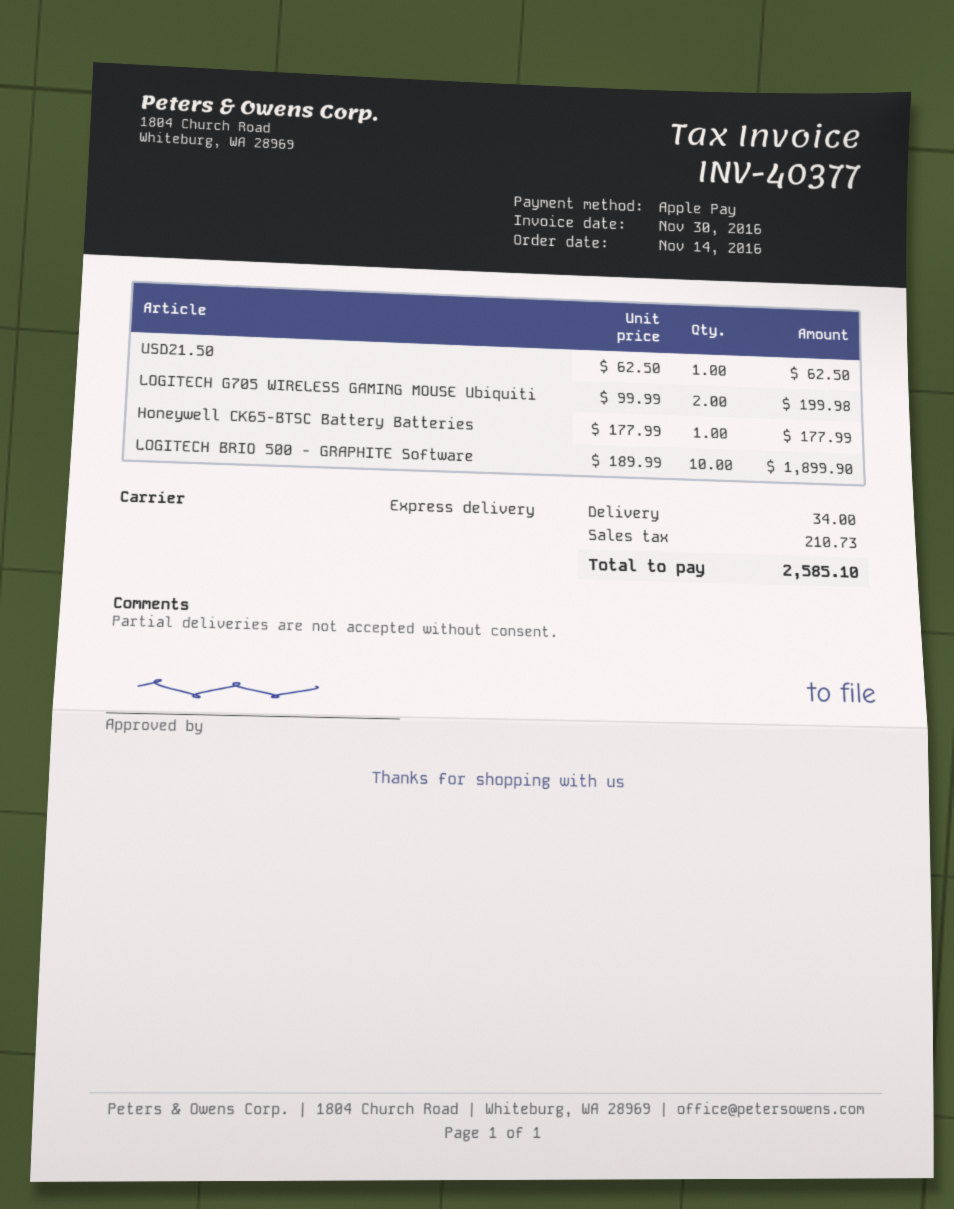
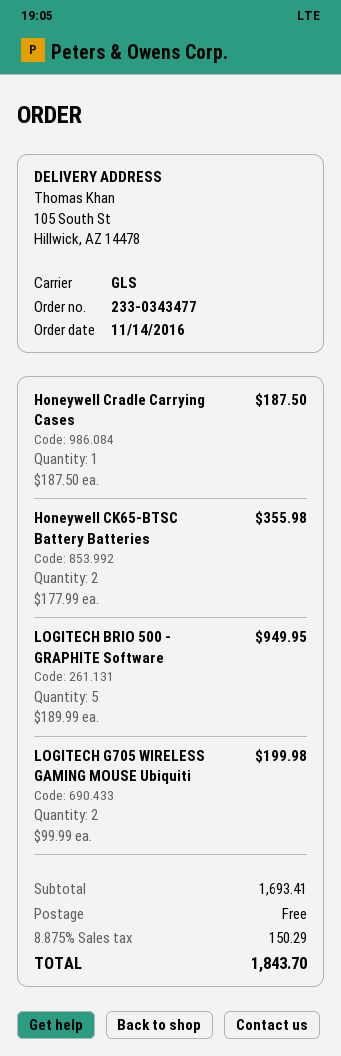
shipping method: express -> GLS
USD21.50: 1 x 62.50 = 62.50 -> none
Honeywell CK65-BTSC Battery Batteries: 1 x 177.99 = 177.99 -> 2 x 177.99 = 355.98
LOGITECH BRIO 500 - GRAPHITE Software: 10 x 189.99 = 1899.90 -> 5 x 189.99 = 949.95
Honeywell Cradle Carrying Cases: none -> 1 x 187.50 = 187.50
shipping: 34.00 -> 0.00
tax: 210.73 -> 150.29
total: 2585.10 -> 1843.70

